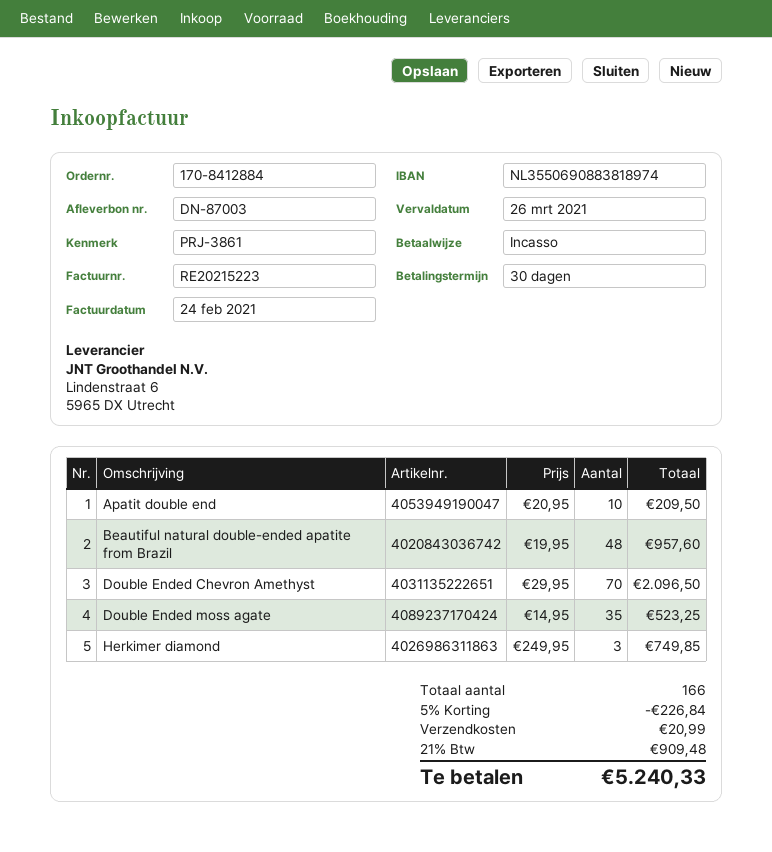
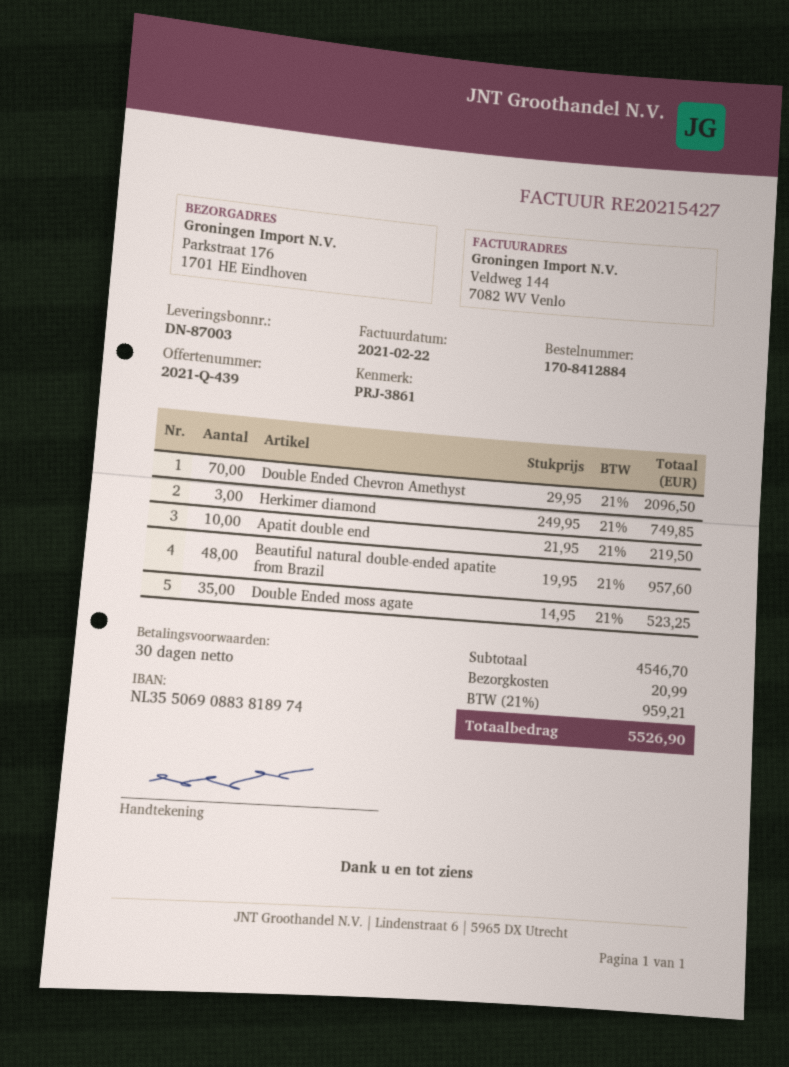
invoice number: RE20215223 -> RE20215427
invoice date: 2021-02-24 -> 2021-02-22
Apatit double end: 10 x 20.95 = 209.50 -> 10 x 21.95 = 219.50
discount: 5% = 226.84 -> none
tax: 21% = 909.48 -> 21% = 959.21
total: 5240.33 -> 5526.90

